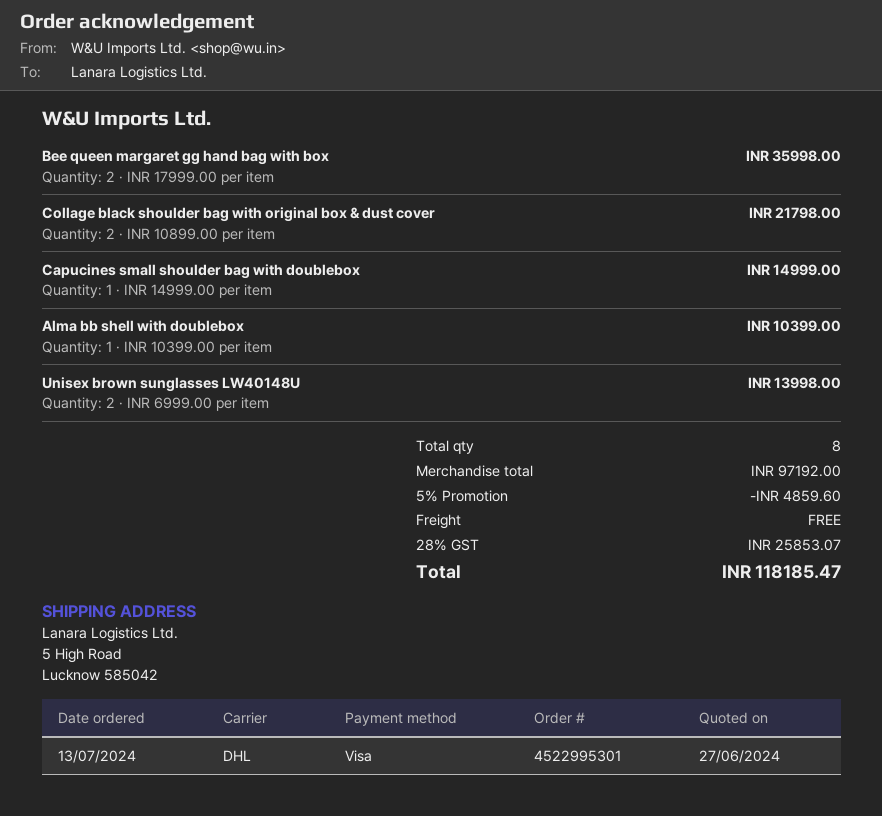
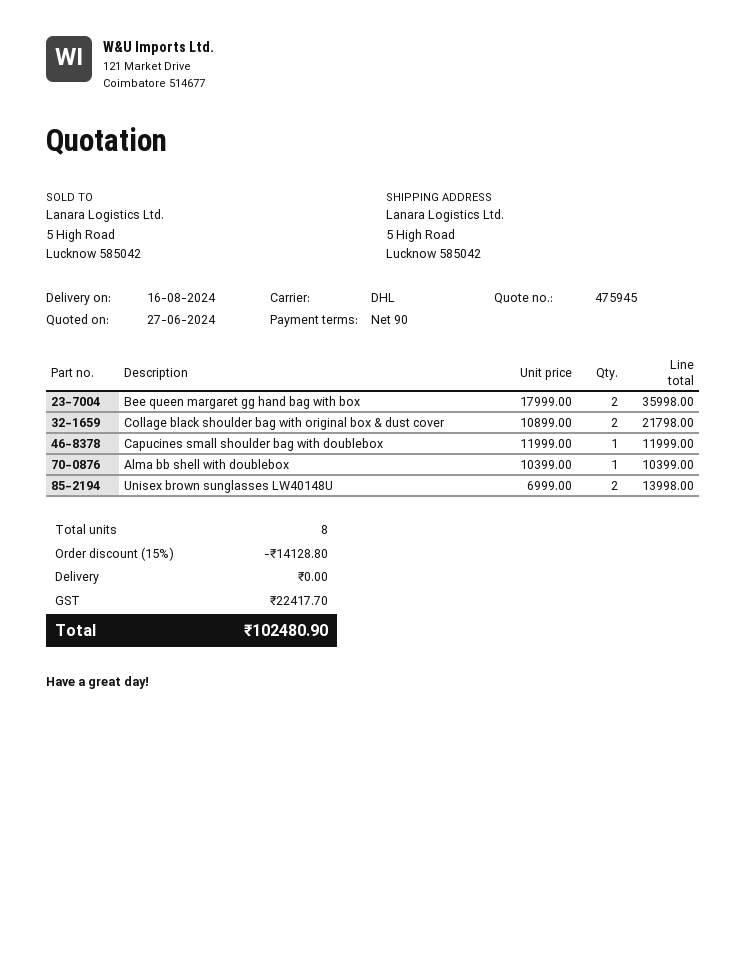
Capucines small shoulder bag with doublebox: 1 x 14999.00 = 14999.00 -> 1 x 11999.00 = 11999.00
discount: 5% = 4859.60 -> 15% = 14128.80
tax: 25853.07 -> 22417.70
total: 118185.47 -> 102480.90

